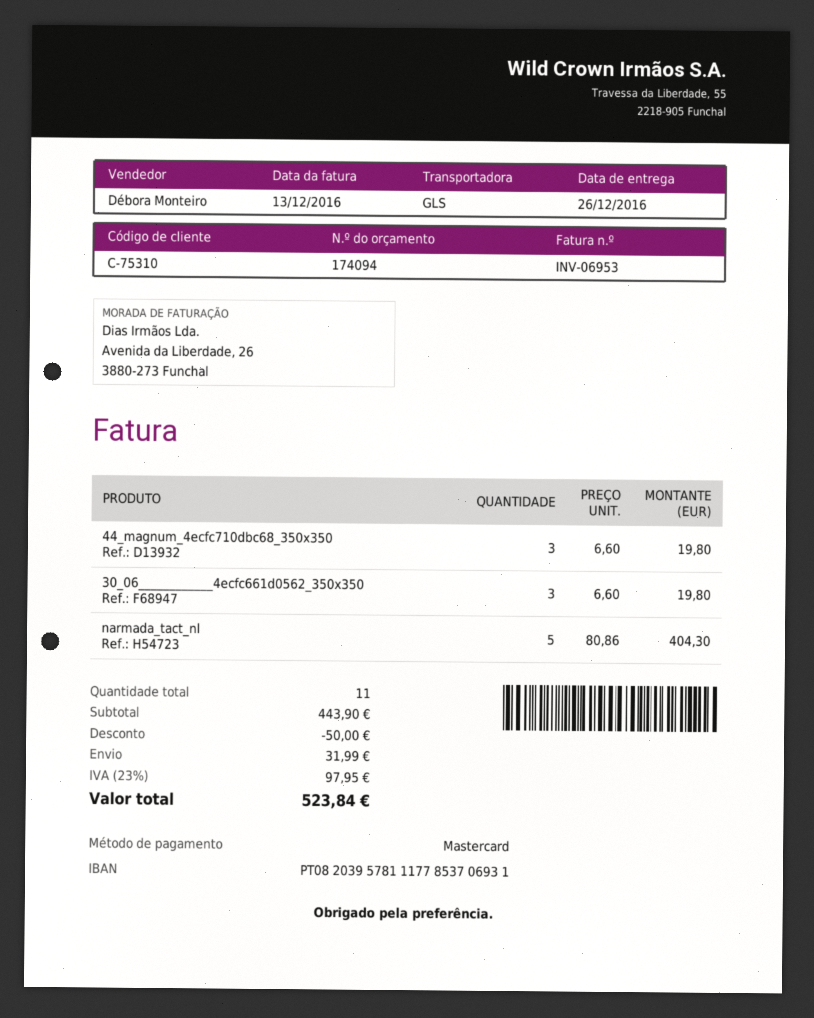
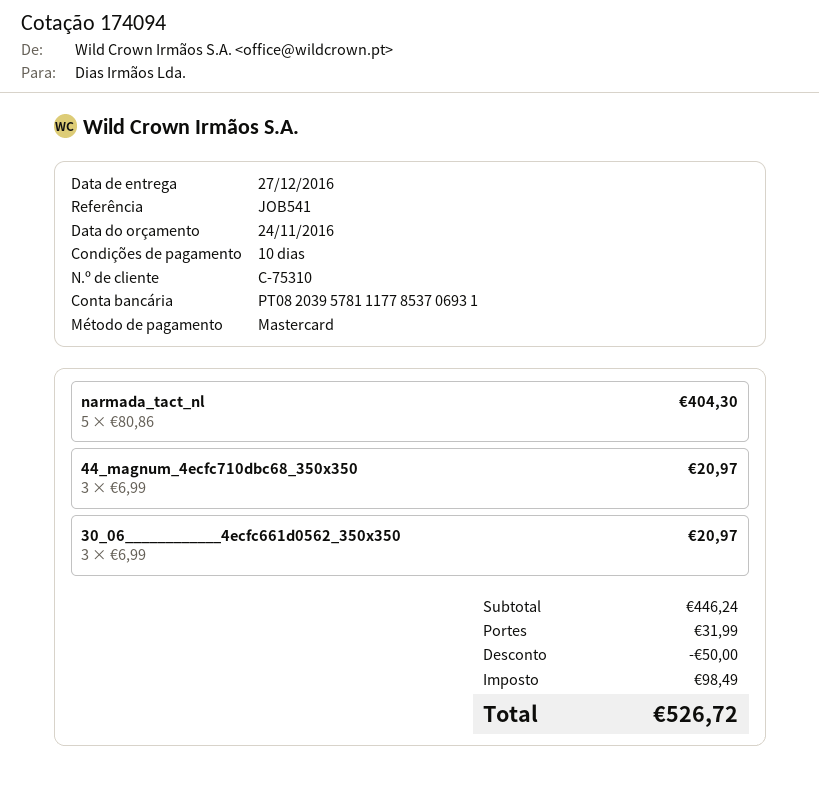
delivery date: 2016-12-26 -> 2016-12-27
44_magnum_4ecfc710dbc68_350x350: 3 x 6.60 = 19.80 -> 3 x 6.99 = 20.97
30_06____________4ecfc661d0562_350x350: 3 x 6.60 = 19.80 -> 3 x 6.99 = 20.97
subtotal: 443.90 -> 446.24
tax: 97.95 -> 98.49
total: 523.84 -> 526.72

